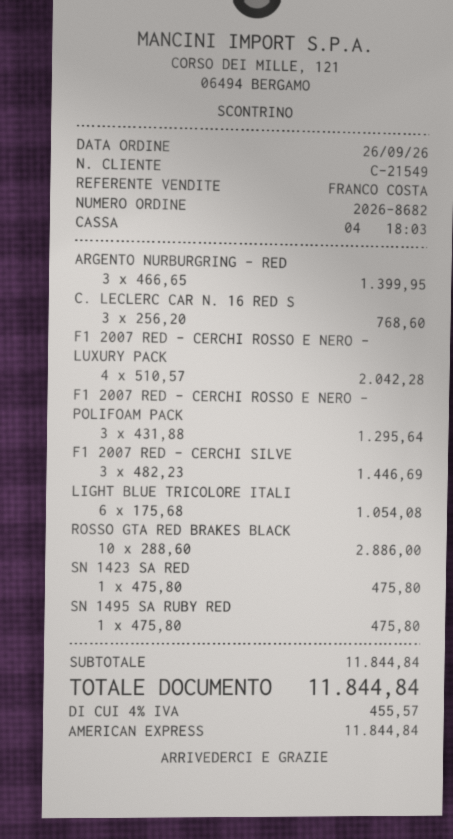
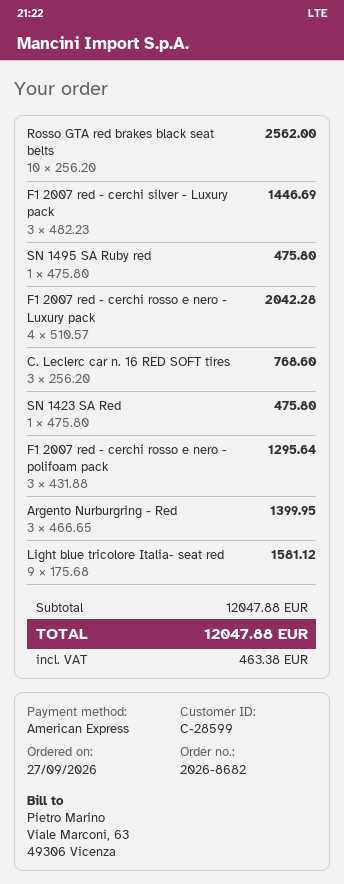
order date: 2026-09-26 -> 2026-09-27
customer number: C-21549 -> C-28599
LIGHT BLUE TRICOLORE ITALI: 6 x 175.68 = 1054.08 -> 9 x 175.68 = 1581.12
ROSSO GTA RED BRAKES BLACK: 10 x 288.60 = 2886.00 -> 10 x 256.20 = 2562.00
subtotal: 11844.84 -> 12047.88
tax: 455.57 -> 463.38
total: 11844.84 -> 12047.88

